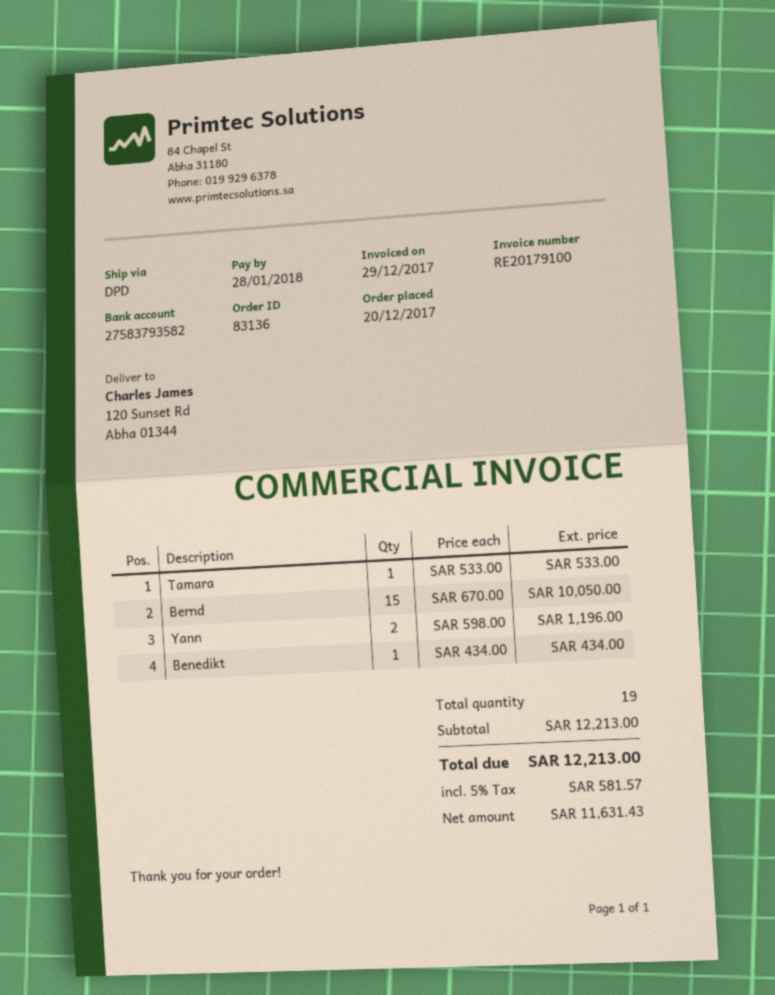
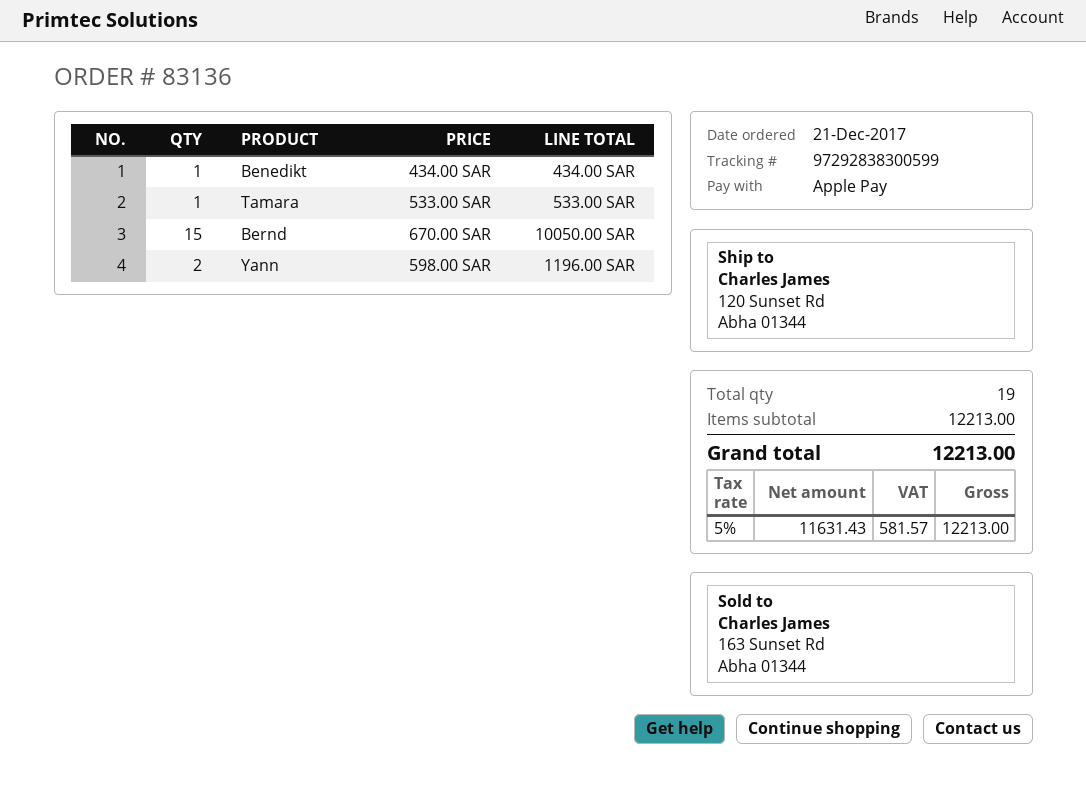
order date: 2017-12-20 -> 2017-12-21

